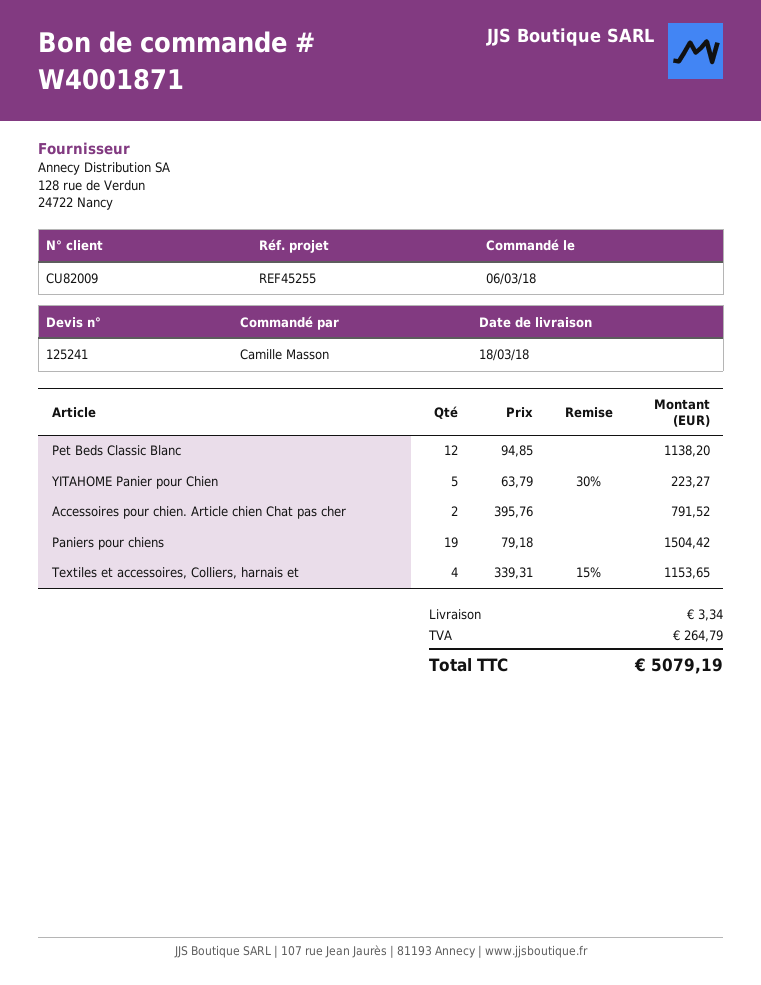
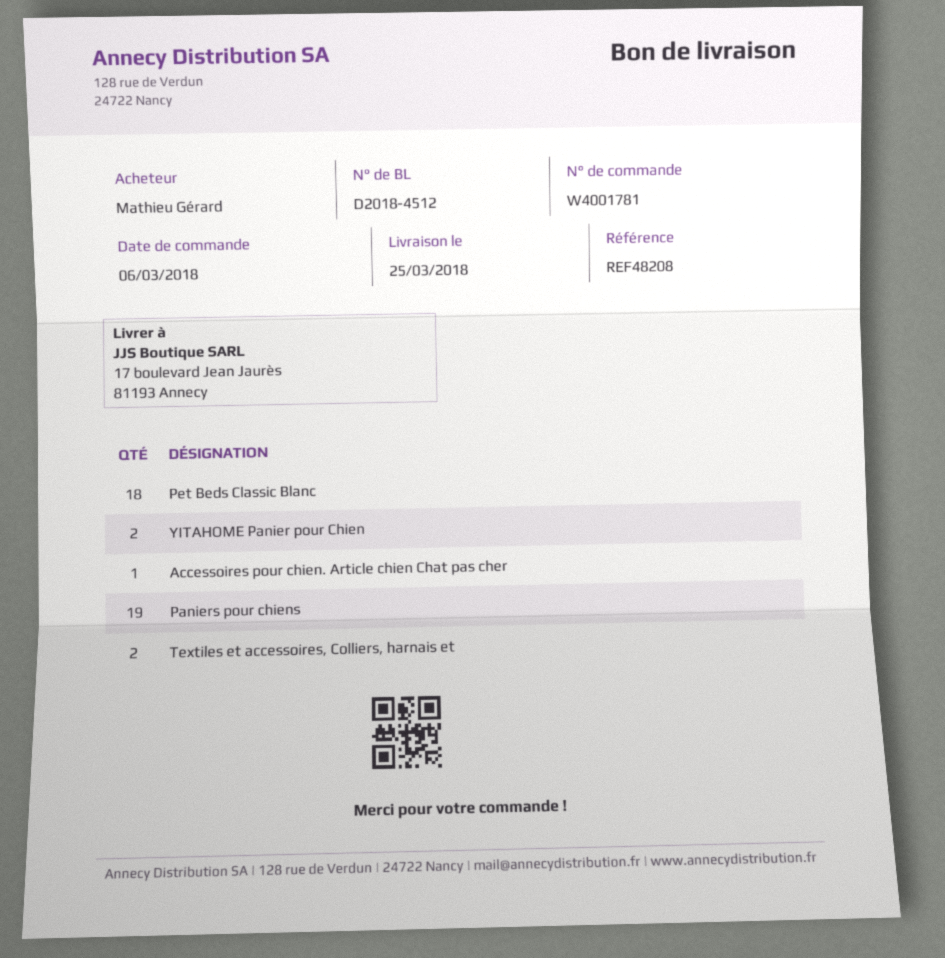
order number: W4001871 -> W4001781
delivery date: 2018-03-18 -> 2018-03-25
reference: REF45255 -> REF48208
ordered by: Camille Masson -> Mathieu Gérard
Pet Beds Classic Blanc: 12 -> 18
YITAHOME Panier pour Chien: 5 -> 2
Accessoires pour chien. Article chien Chat pas cher: 2 -> 1
Textiles et accessoires, Colliers, harnais et: 4 -> 2

